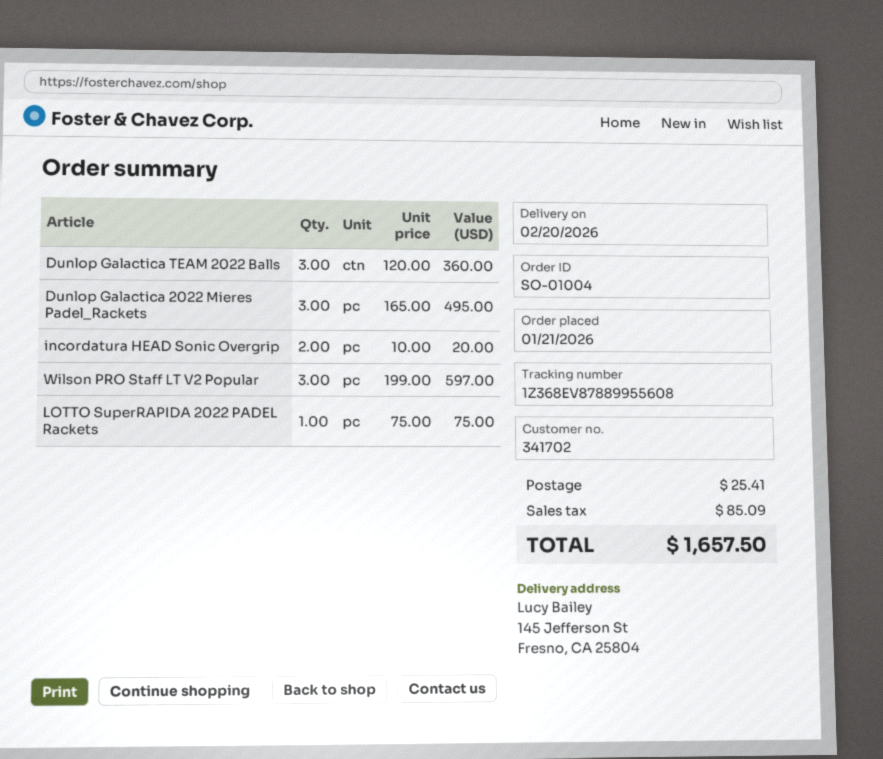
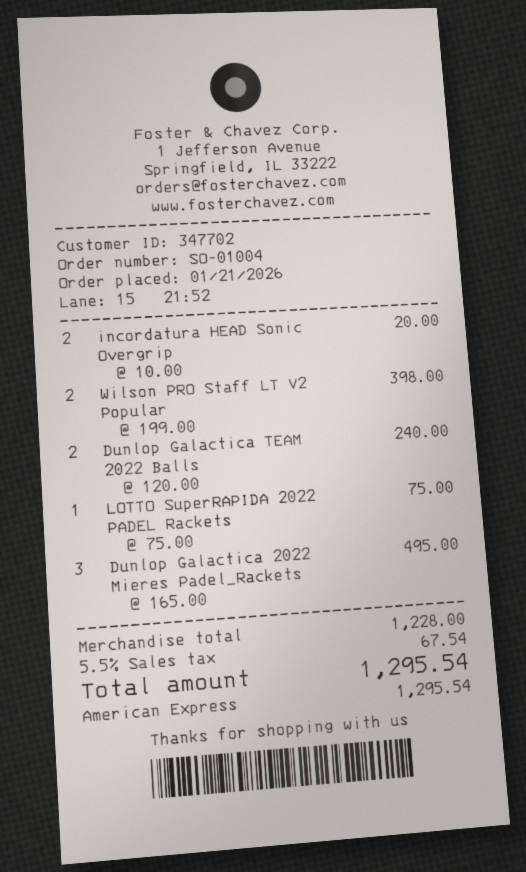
customer number: 341702 -> 347702
Dunlop Galactica TEAM 2022 Balls: 3 x 120.00 = 360.00 -> 2 x 120.00 = 240.00
Wilson PRO Staff LT V2 Popular: 3 x 199.00 = 597.00 -> 2 x 199.00 = 398.00
shipping: 25.41 -> none
tax: 85.09 -> 67.54
total: 1657.50 -> 1295.54

